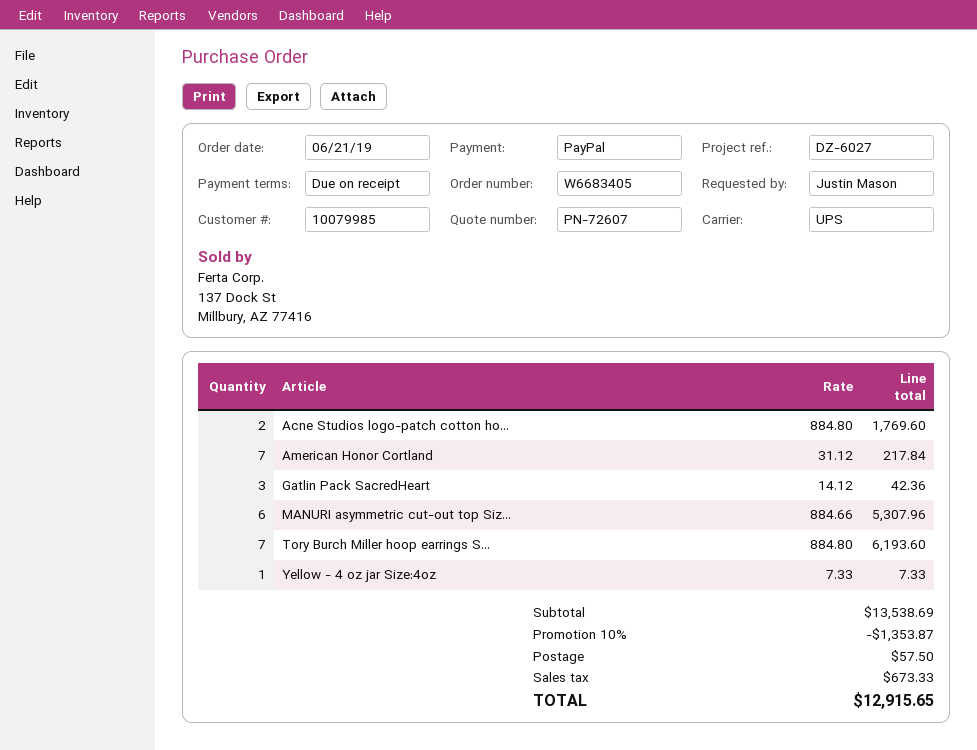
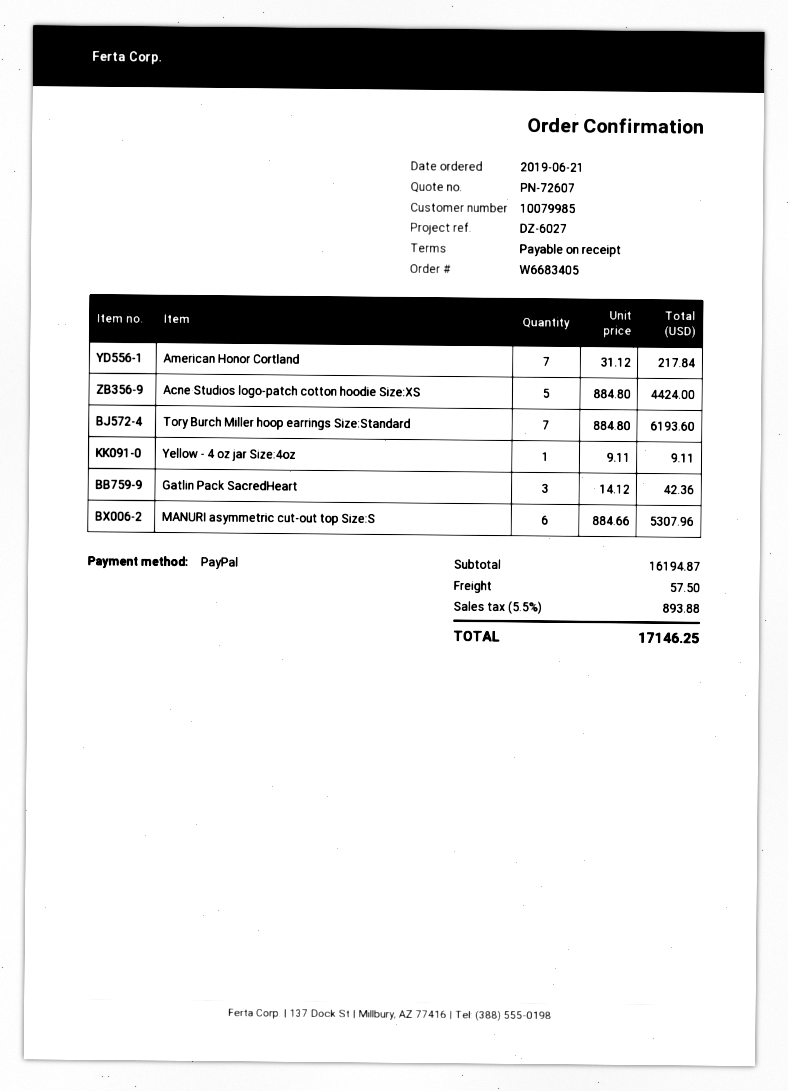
Acne Studios logo-patch cotton ho...: 2 x 884.80 = 1769.60 -> 5 x 884.80 = 4424.00
Yellow - 4 oz jar Size:4oz: 1 x 7.33 = 7.33 -> 1 x 9.11 = 9.11
subtotal: 13538.69 -> 16194.87
discount: 10% = 1353.87 -> none
tax: 673.33 -> 893.88
total: 12915.65 -> 17146.25

